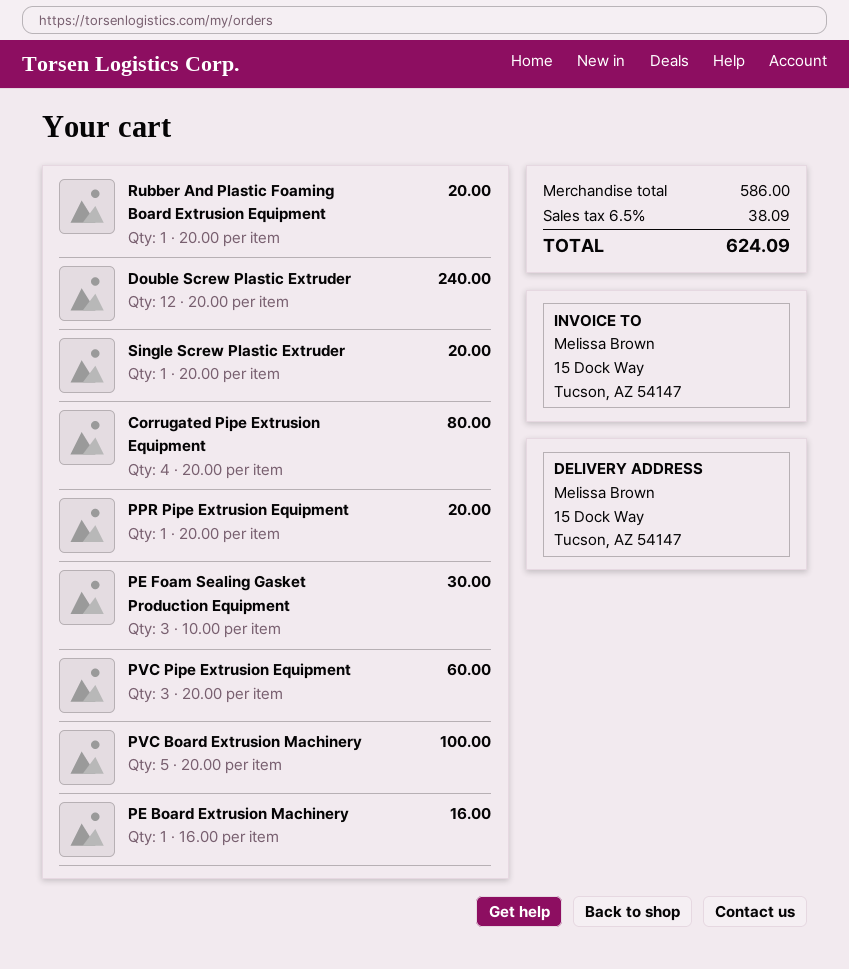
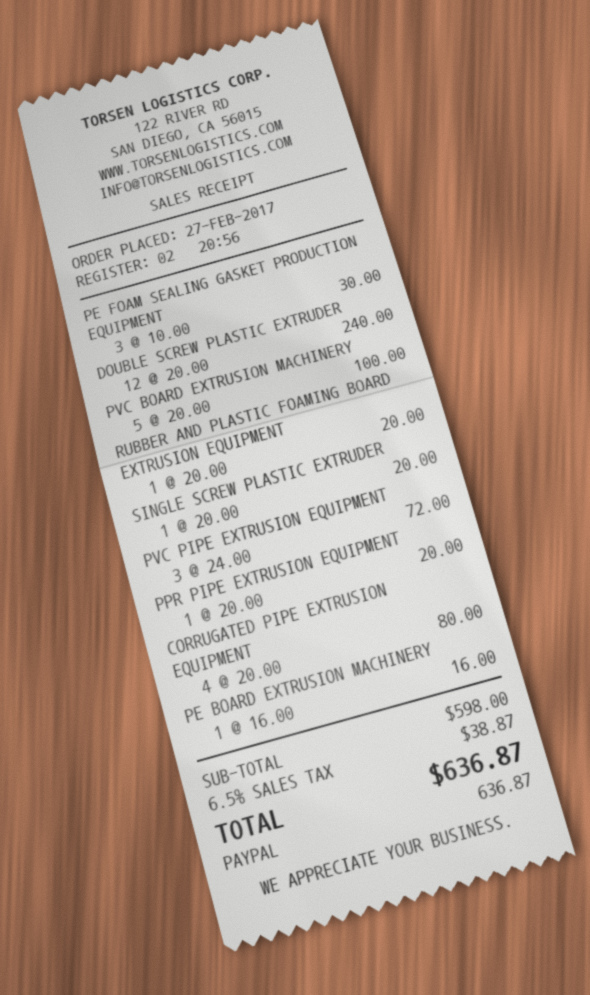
PVC Pipe Extrusion Equipment: 3 x 20.00 = 60.00 -> 3 x 24.00 = 72.00
subtotal: 586.00 -> 598.00
tax: 6.5% = 38.09 -> 6.5% = 38.87
total: 624.09 -> 636.87

